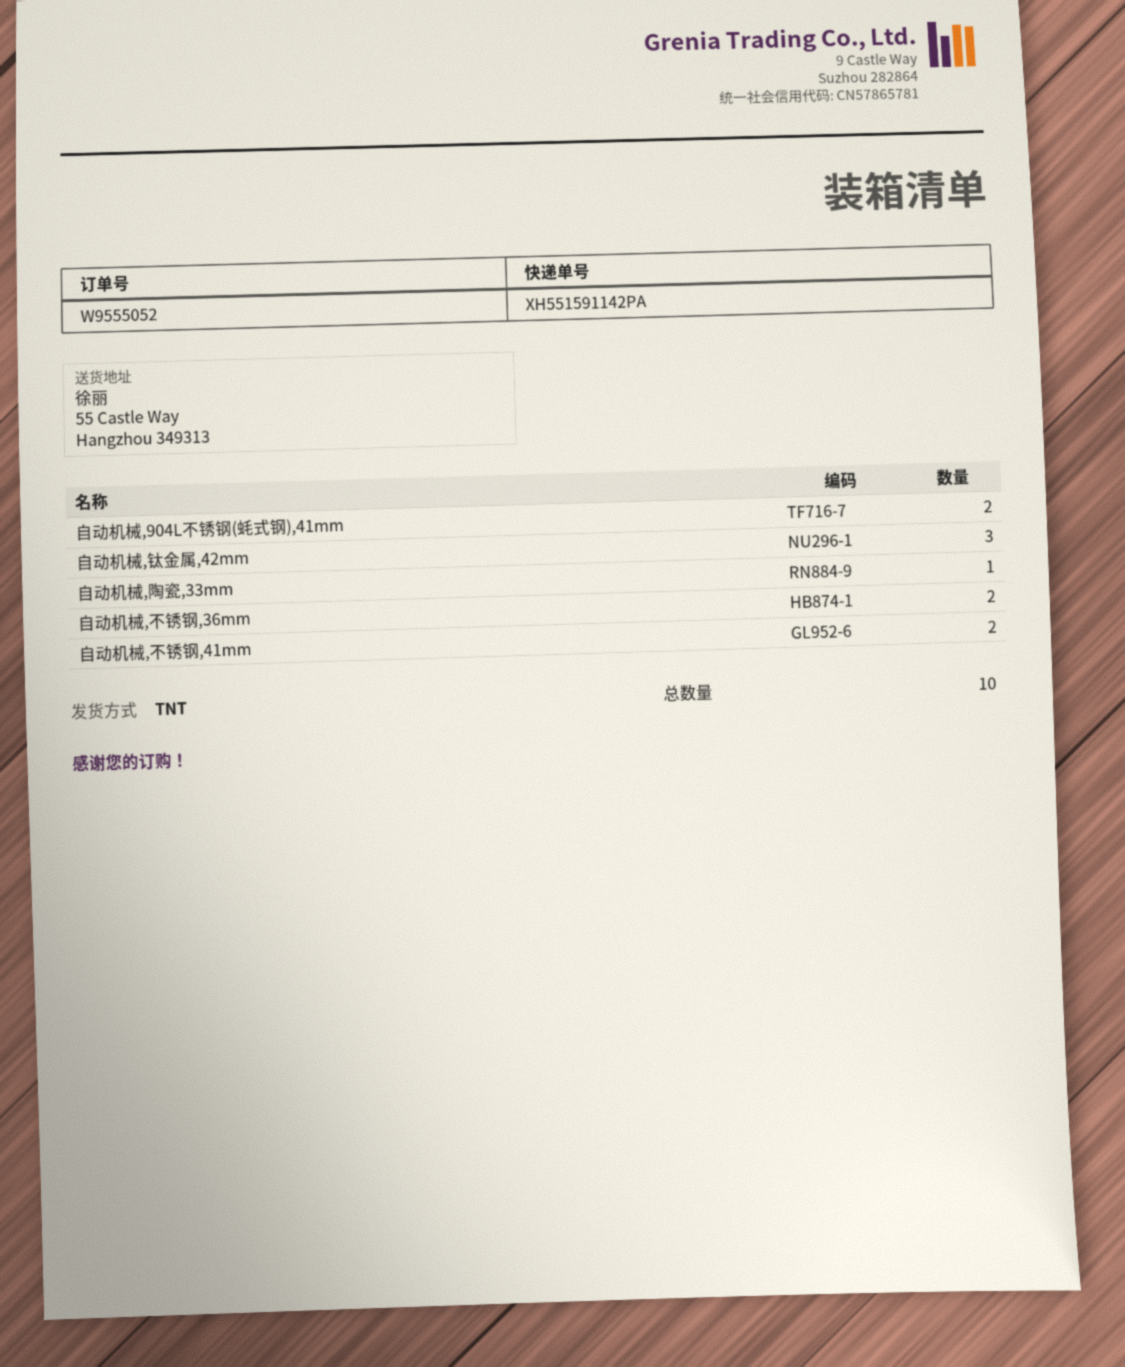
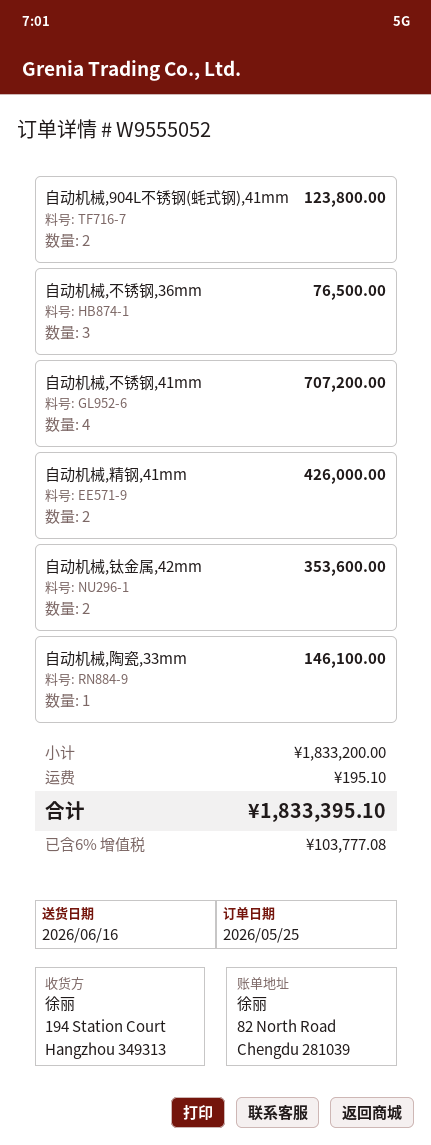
ship to: 55 Castle Way, Hangzhou 349313 -> 194 Station Court, Hangzhou 349313
自动机械,钛金属,42mm: 3 -> 2
自动机械,不锈钢,36mm: 2 -> 3
自动机械,不锈钢,41mm: 2 -> 4
自动机械,精钢,41mm: none -> 2

